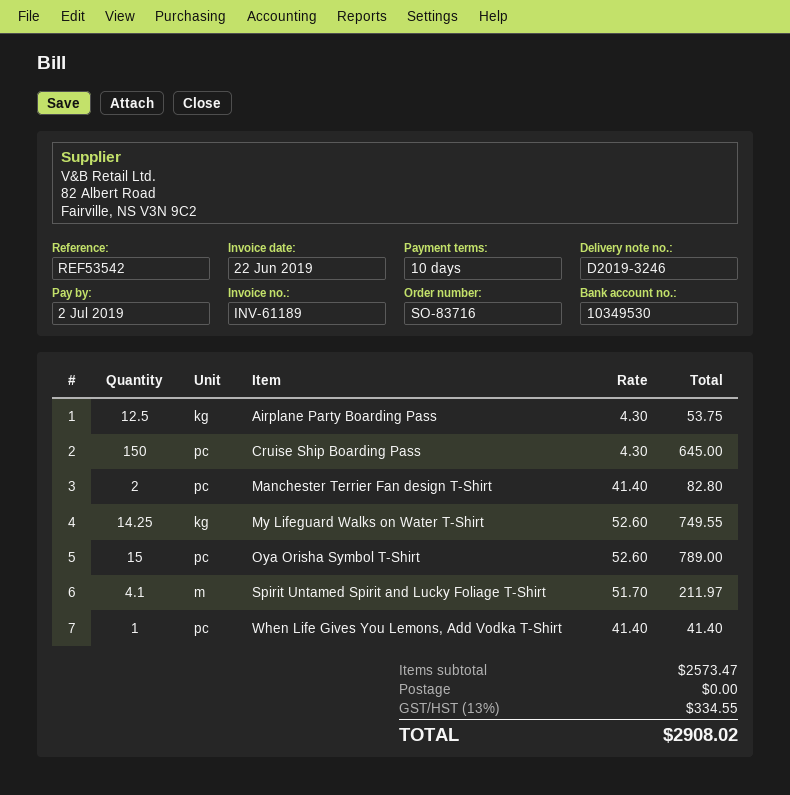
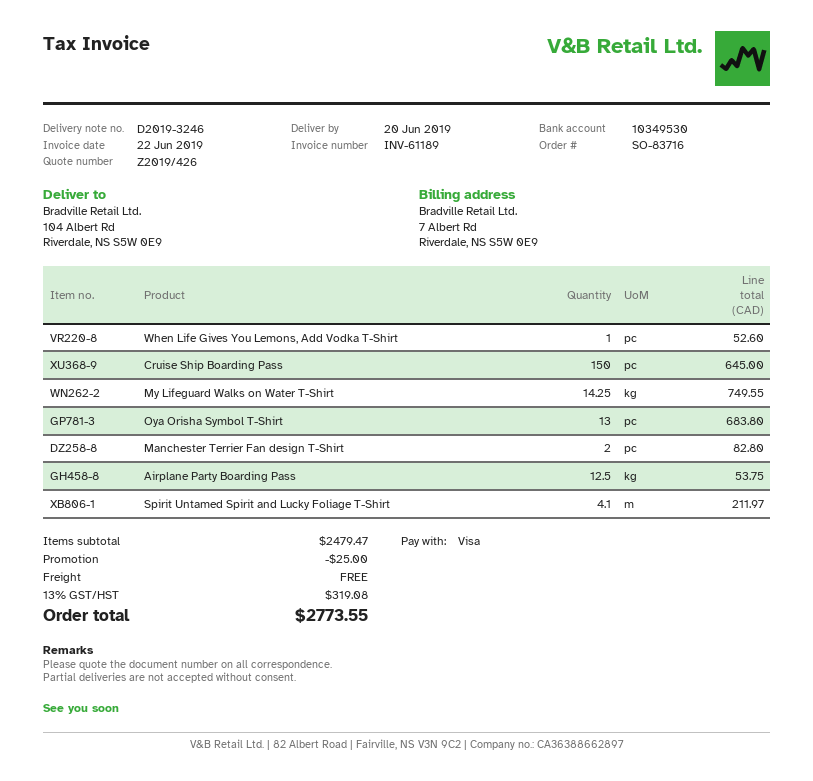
Oya Orisha Symbol T-Shirt: 15 for 789.00 -> 13 for 683.80
When Life Gives You Lemons, Add Vodka T-Shirt: 1 for 41.40 -> 1 for 52.60
subtotal: 2573.47 -> 2479.47
discount: none -> 25.00
tax: 13% = 334.55 -> 13% = 319.08
total: 2908.02 -> 2773.55

